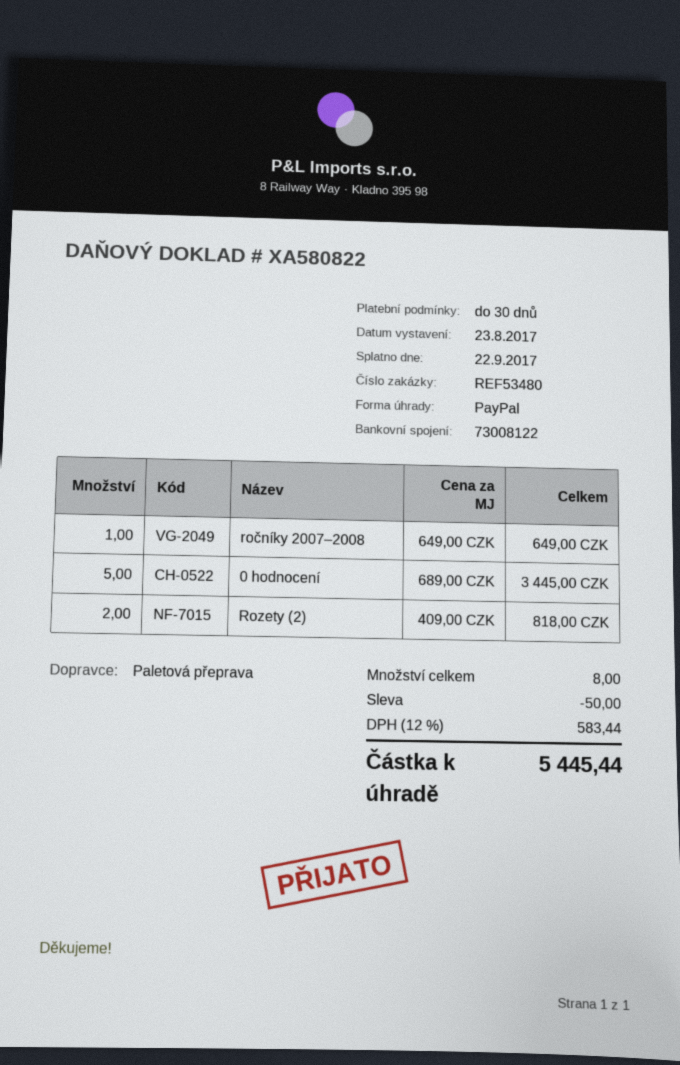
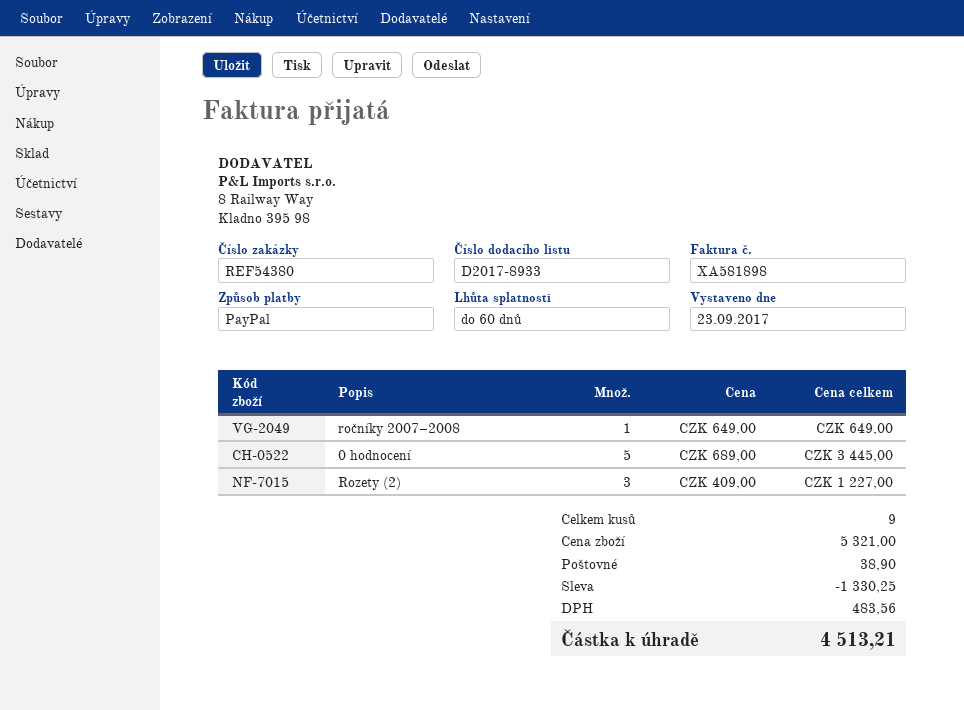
invoice number: XA580822 -> XA581898
invoice date: 2017-08-23 -> 2017-09-23
payment terms: 30 days -> 60 days
reference: REF53480 -> REF54380
Rozety (2): 2 x 409.00 = 818.00 -> 3 x 409.00 = 1227.00
total quantity: 8 -> 9
discount: 50.00 -> 1330.25
shipping: none -> 38.90
tax: 583.44 -> 483.56
total: 5445.44 -> 4513.21

